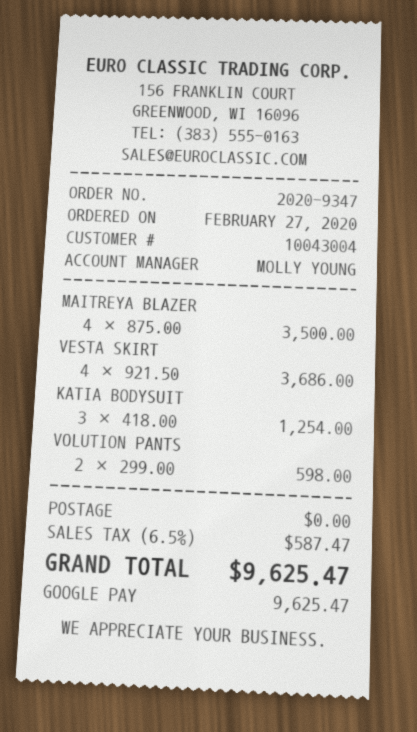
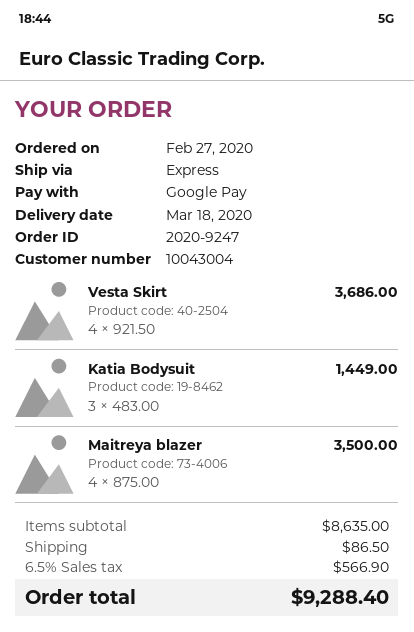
order number: 2020-9347 -> 2020-9247
KATIA BODYSUIT: 3 x 418.00 = 1254.00 -> 3 x 483.00 = 1449.00
VOLUTION PANTS: 2 x 299.00 = 598.00 -> none
shipping: 0.00 -> 86.50
tax: 6.5% = 587.47 -> 6.5% = 566.90
total: 9625.47 -> 9288.40

